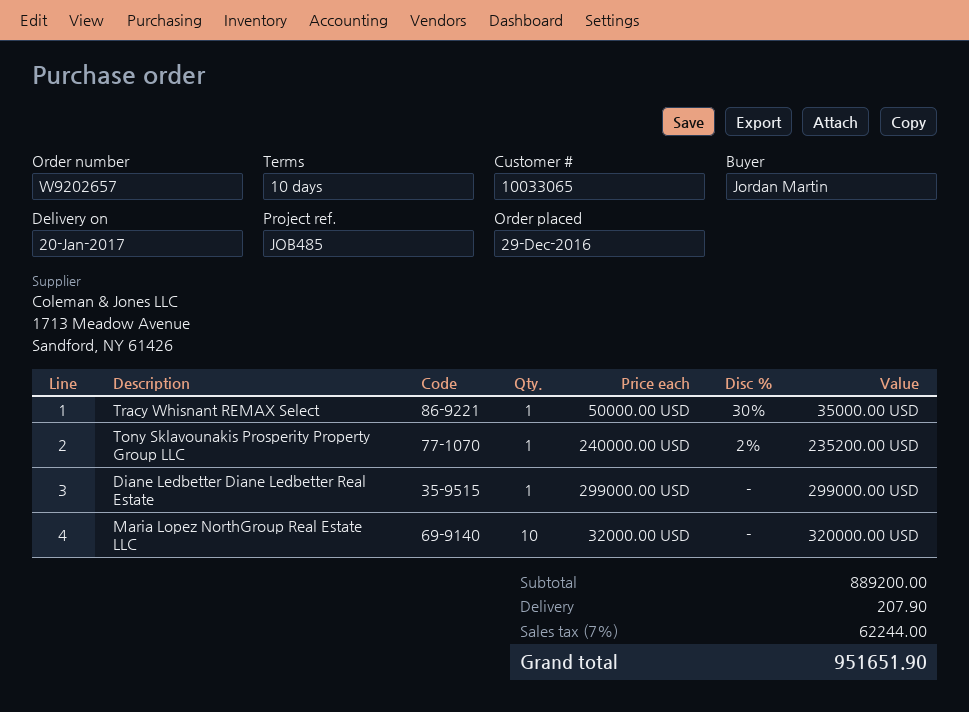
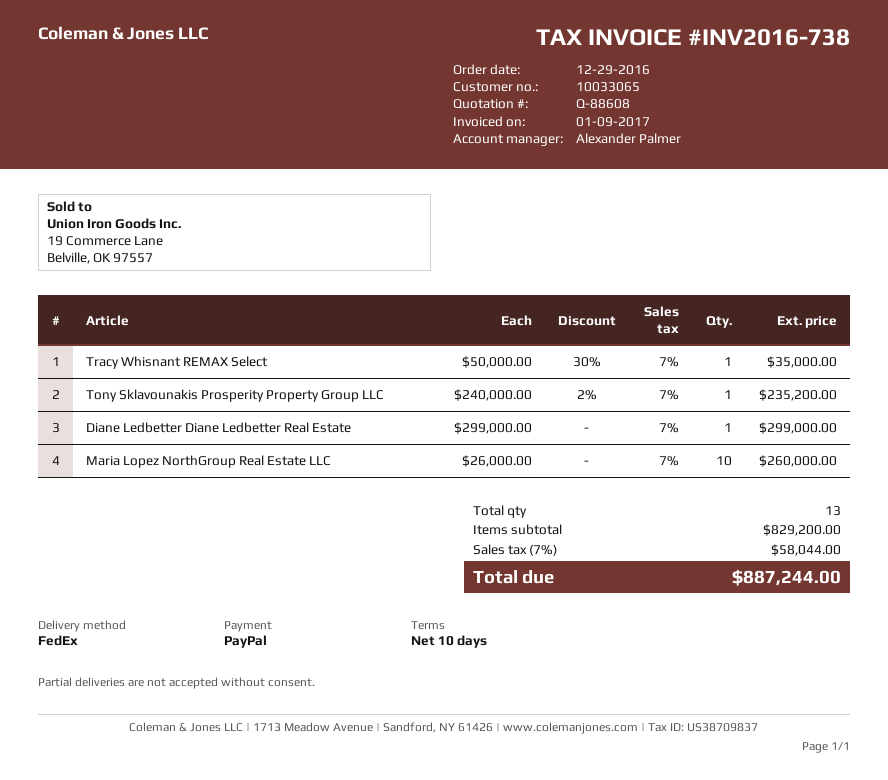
Maria Lopez NorthGroup Real Estate LLC: 10 x 32000.00 = 320000.00 -> 10 x 26000.00 = 260000.00
subtotal: 889200.00 -> 829200.00
shipping: 207.90 -> none
tax: 7% = 62244.00 -> 7% = 58044.00
total: 951651.90 -> 887244.00

